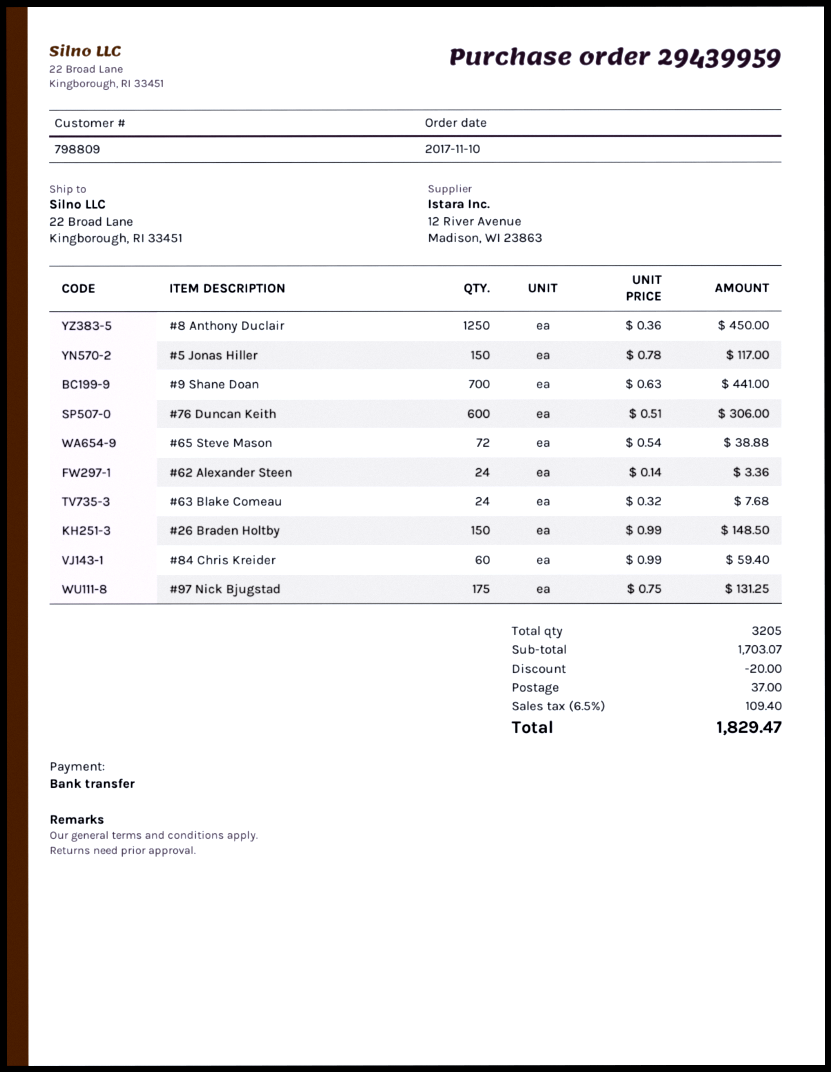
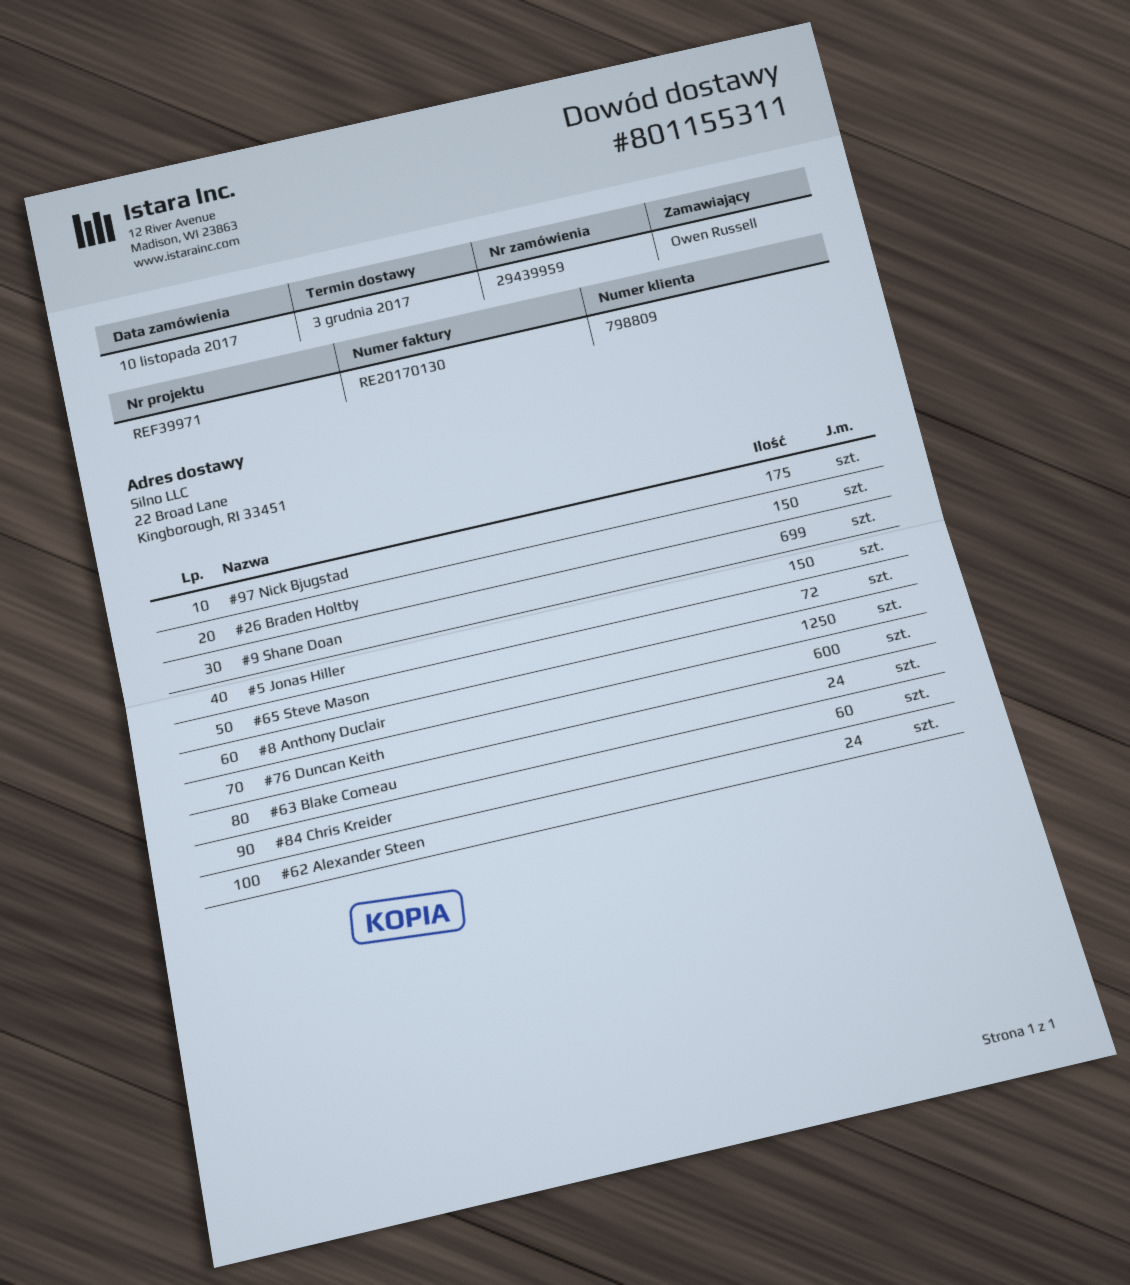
#9 Shane Doan: 700 -> 699

